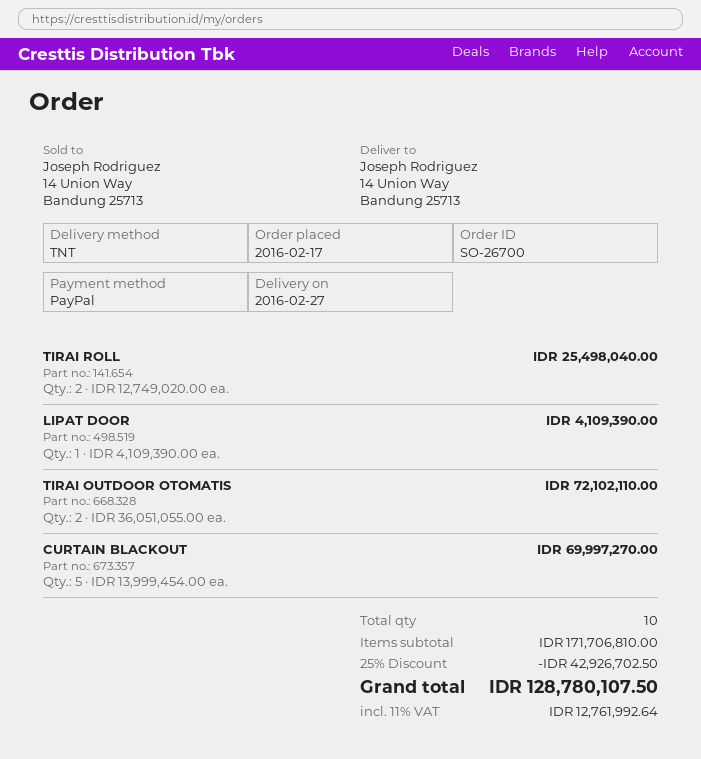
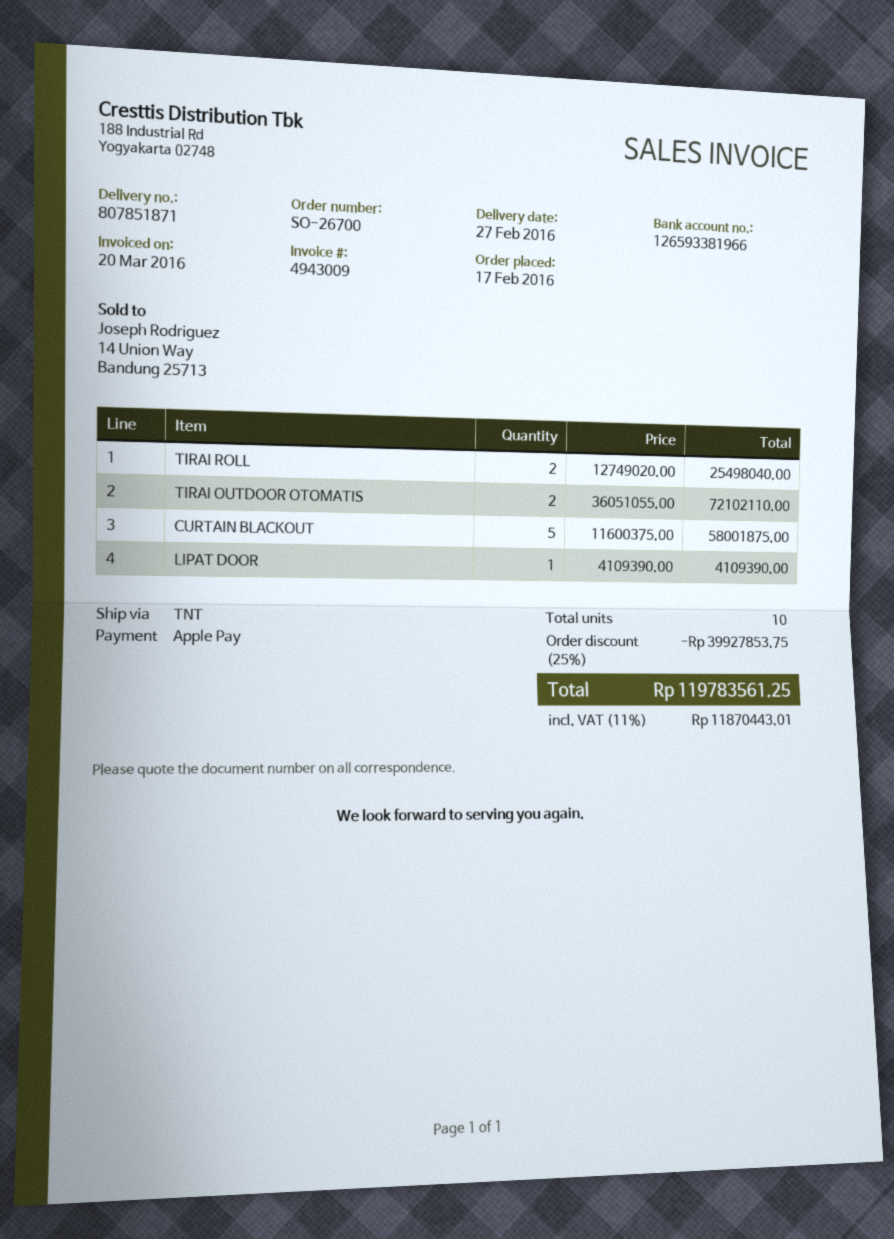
payment method: PayPal -> Apple Pay
CURTAIN BLACKOUT: 5 x 13999454.00 = 69997270.00 -> 5 x 11600375.00 = 58001875.00
discount: 25% = 42926702.50 -> 25% = 39927853.75
tax: 11% = 12761992.64 -> 11% = 11870443.01
total: 128780107.50 -> 119783561.25

